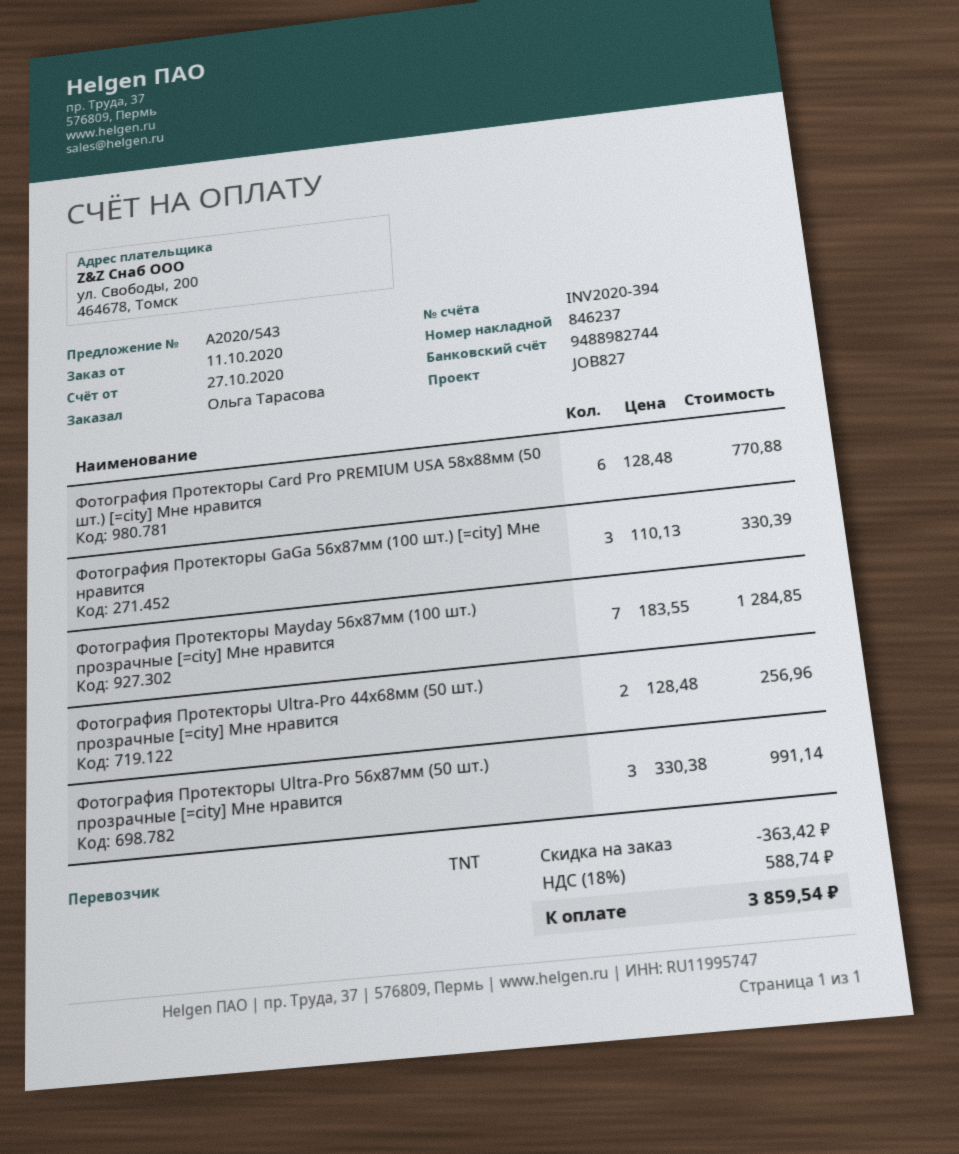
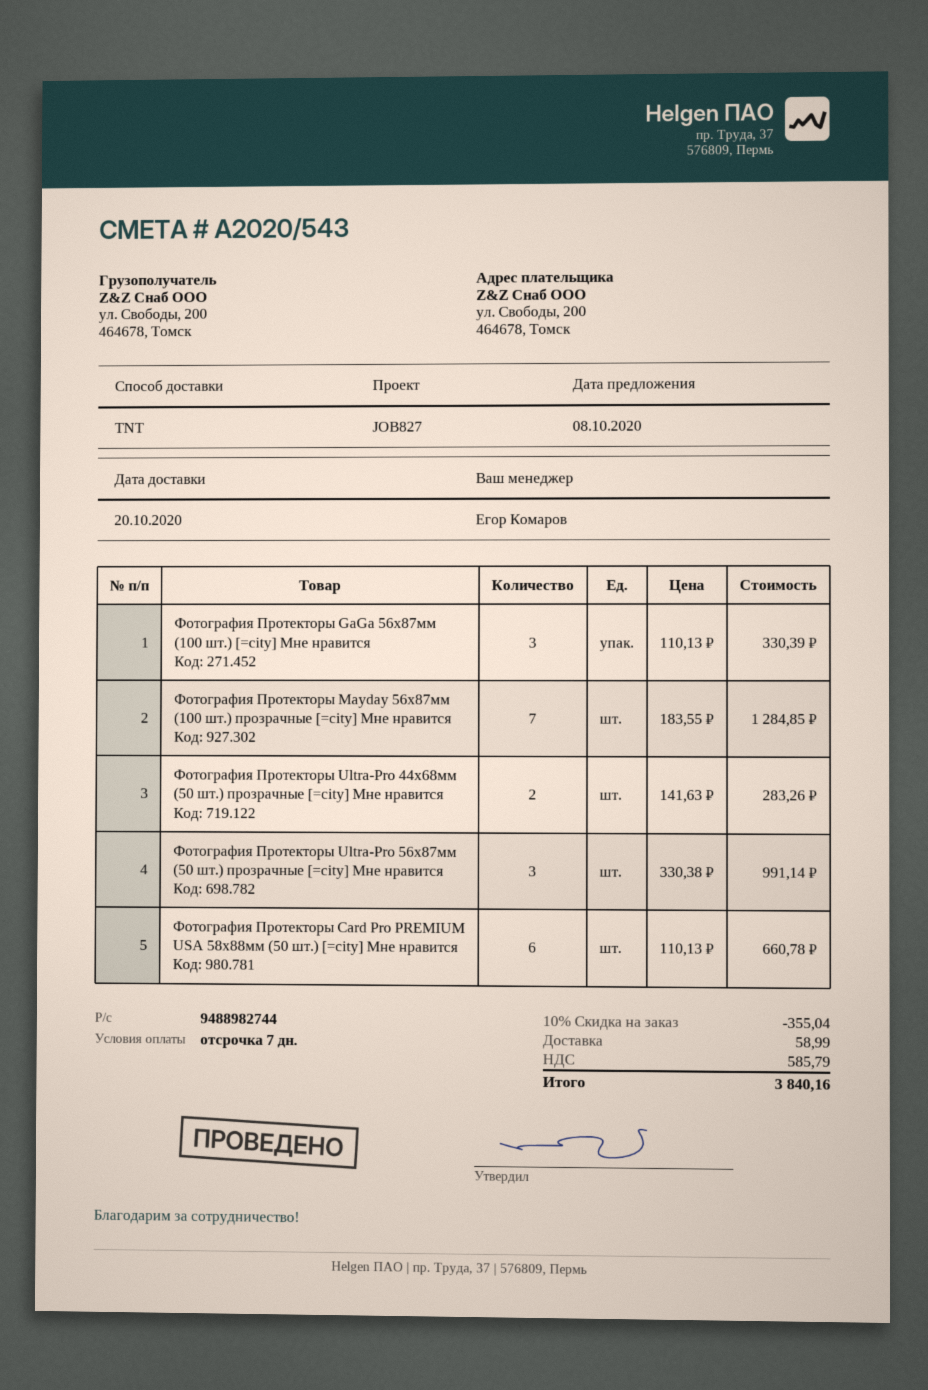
Фотография Протекторы Card Pro PREMIUM USA 58х88мм (50 шт.) [=city] Мне нравится: 6 x 128.48 = 770.88 -> 6 x 110.13 = 660.78
Фотография Протекторы Ultra-Pro 44х68мм (50 шт.) прозрачные [=city] Мне нравится: 2 x 128.48 = 256.96 -> 2 x 141.63 = 283.26
discount: 363.42 -> 355.04
shipping: none -> 58.99
tax: 588.74 -> 585.79
total: 3859.54 -> 3840.16

